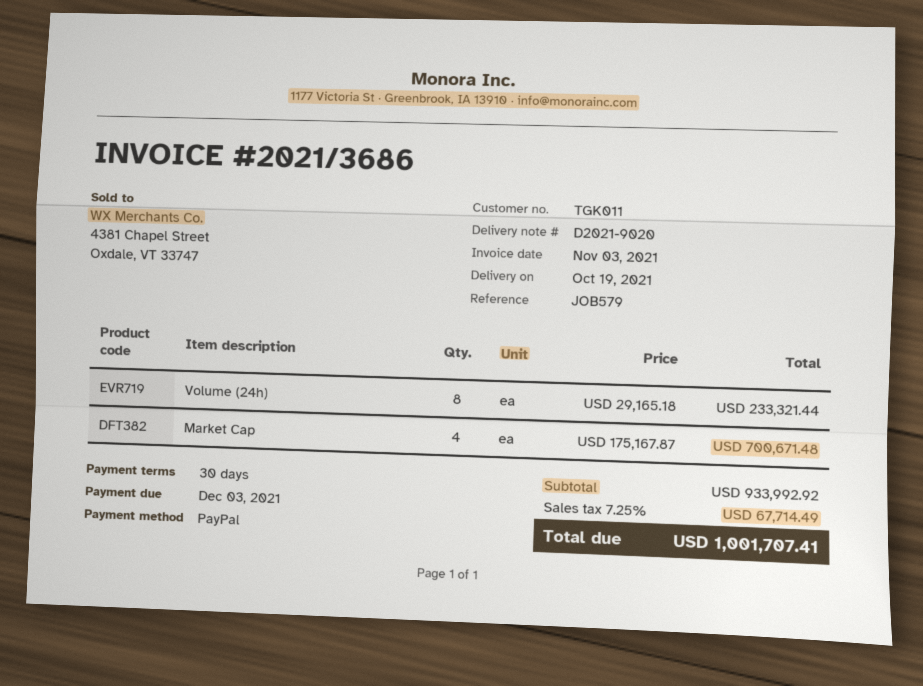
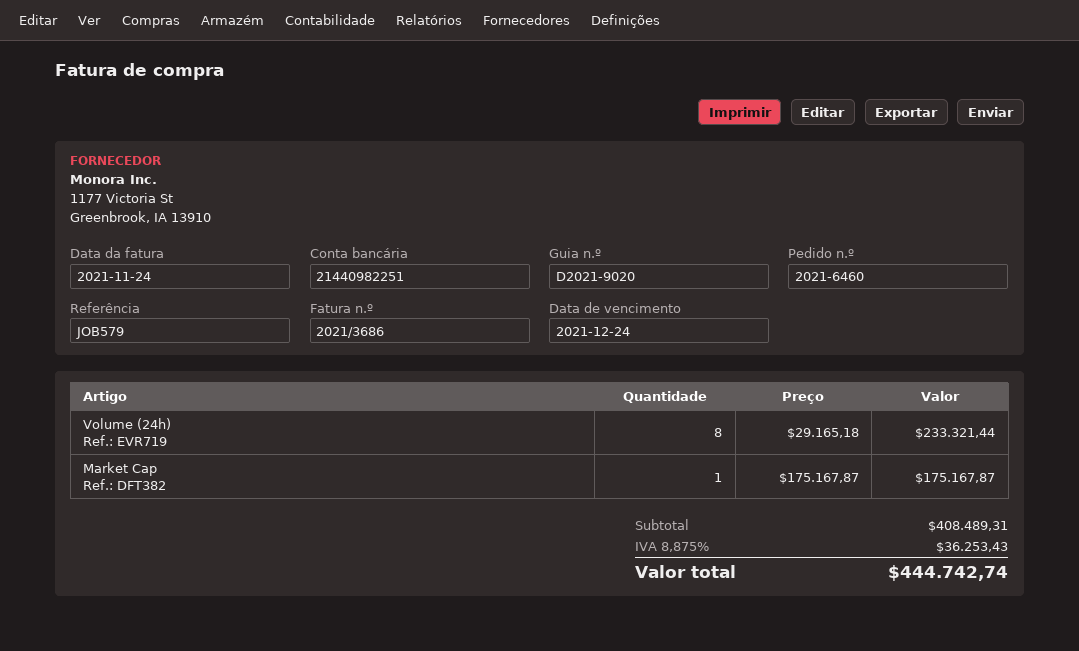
invoice date: 2021-11-03 -> 2021-11-24
due date: 2021-12-03 -> 2021-12-24
Market Cap: 4 x 175167.87 = 700671.48 -> 1 x 175167.87 = 175167.87
subtotal: 933992.92 -> 408489.31
tax: 7.25% = 67714.49 -> 8.875% = 36253.43
total: 1001707.41 -> 444742.74

